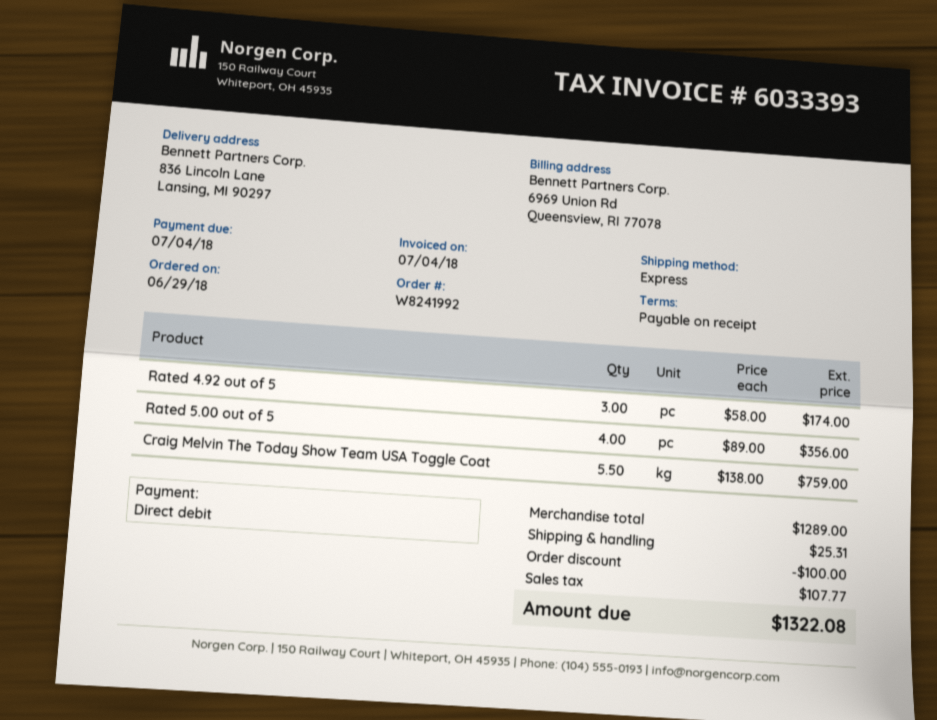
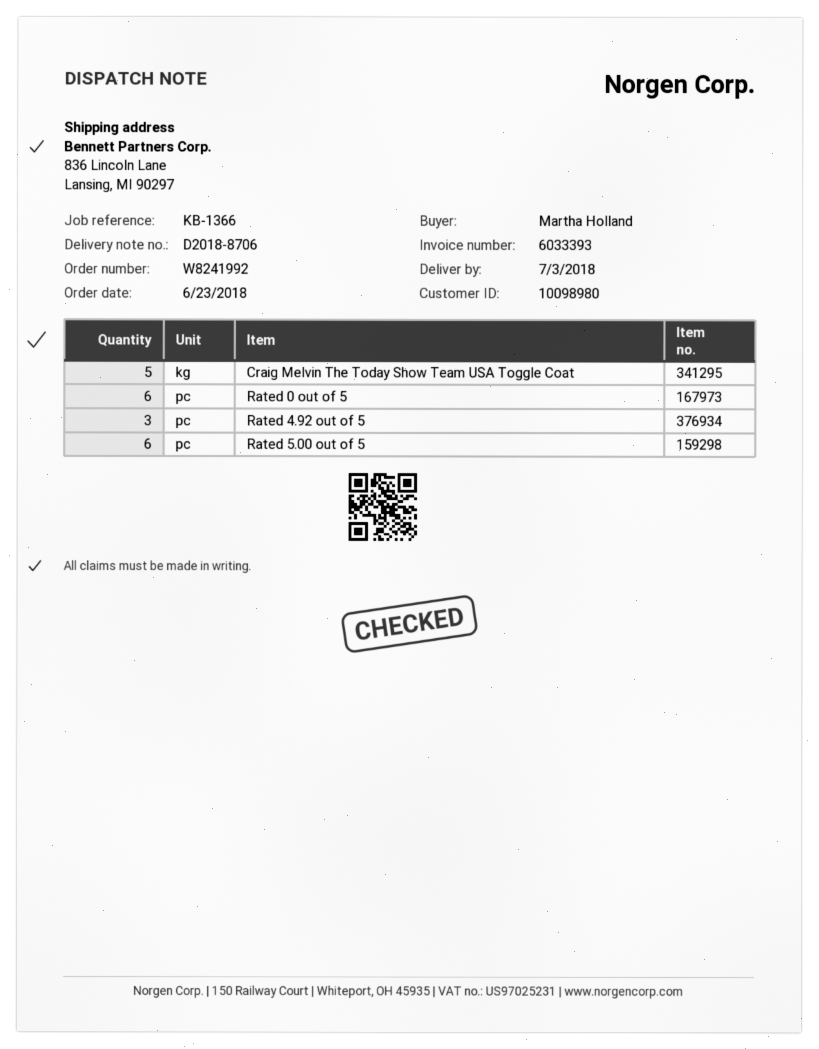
order date: 2018-06-29 -> 2018-06-23
Rated 5.00 out of 5: 4 -> 6
Craig Melvin The Today Show Team USA Toggle Coat: 5.5 -> 5
Rated 0 out of 5: none -> 6

